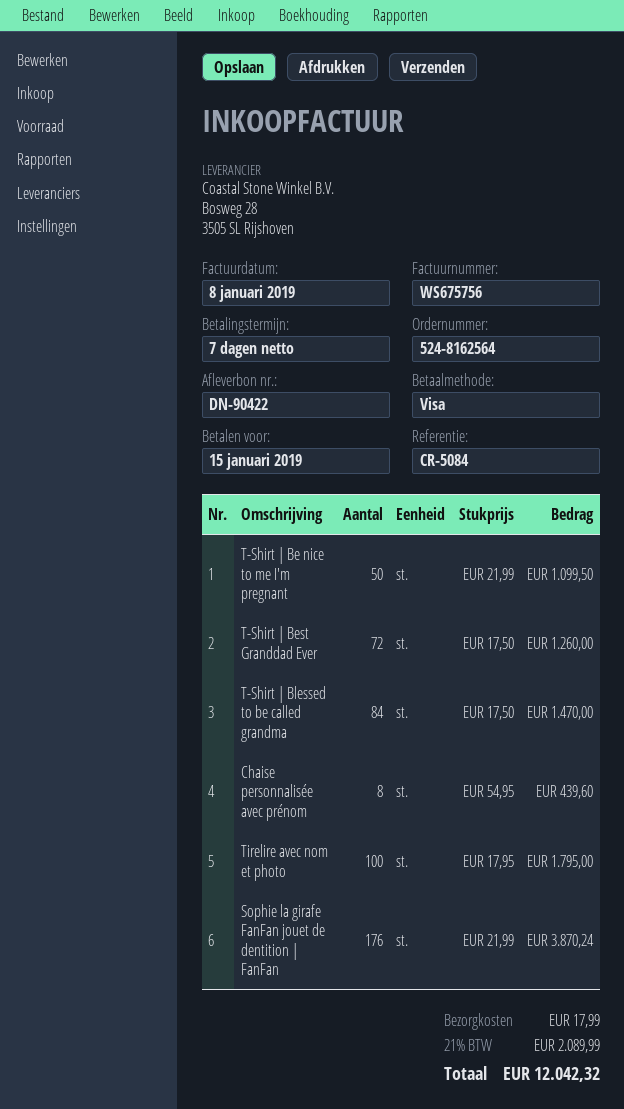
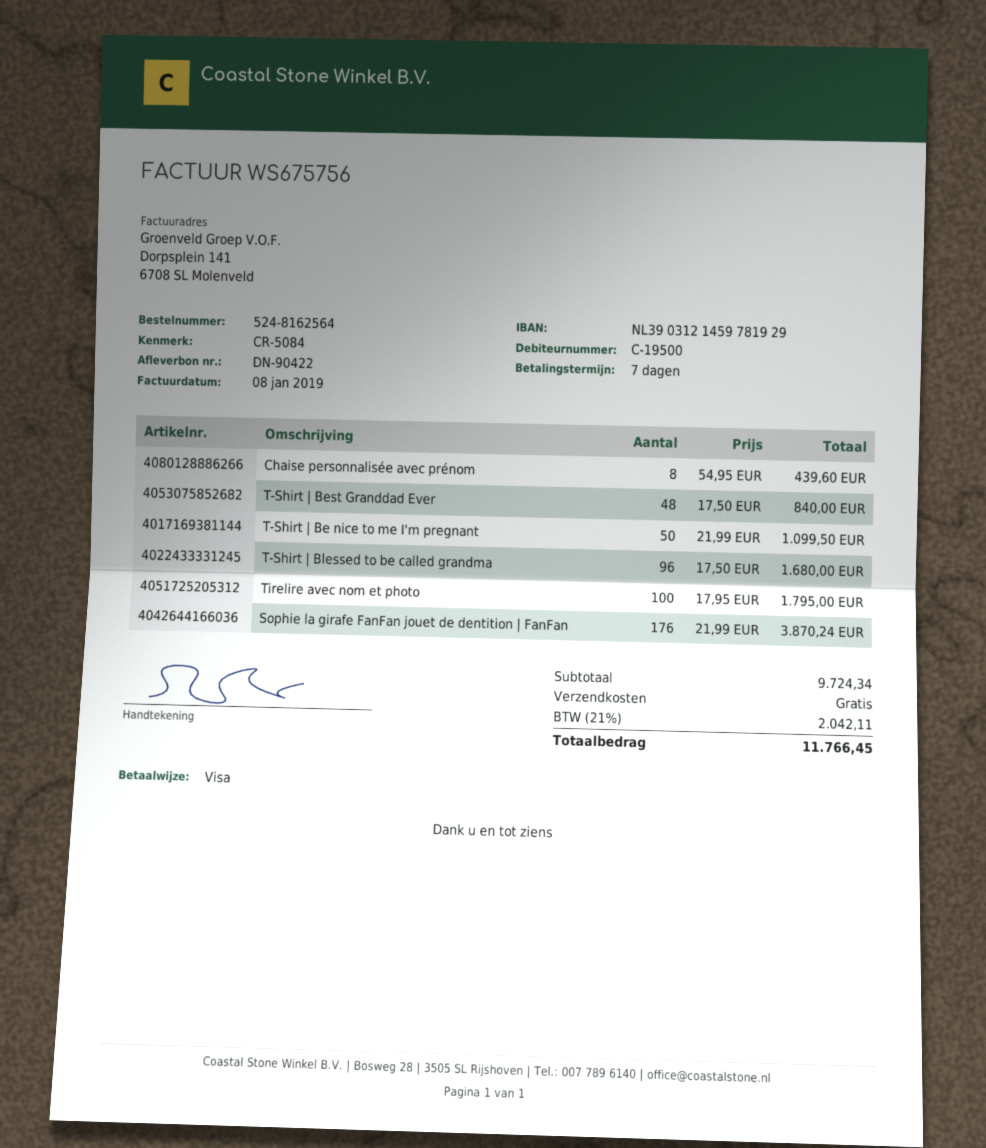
T-Shirt | Best Granddad Ever: 72 x 17.50 = 1260.00 -> 48 x 17.50 = 840.00
T-Shirt | Blessed to be called grandma: 84 x 17.50 = 1470.00 -> 96 x 17.50 = 1680.00
shipping: 17.99 -> 0.00
tax: 21% = 2089.99 -> 21% = 2042.11
total: 12042.32 -> 11766.45

